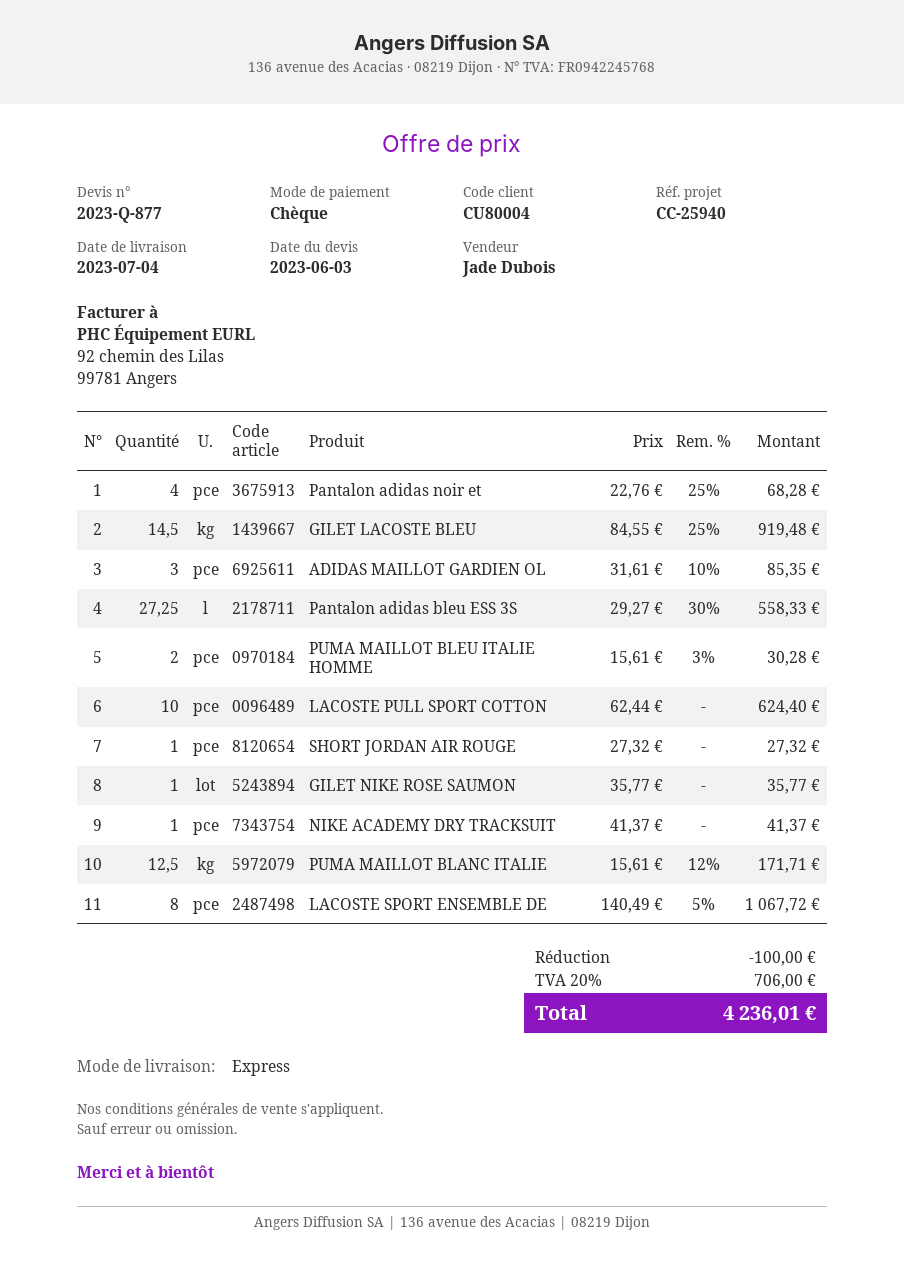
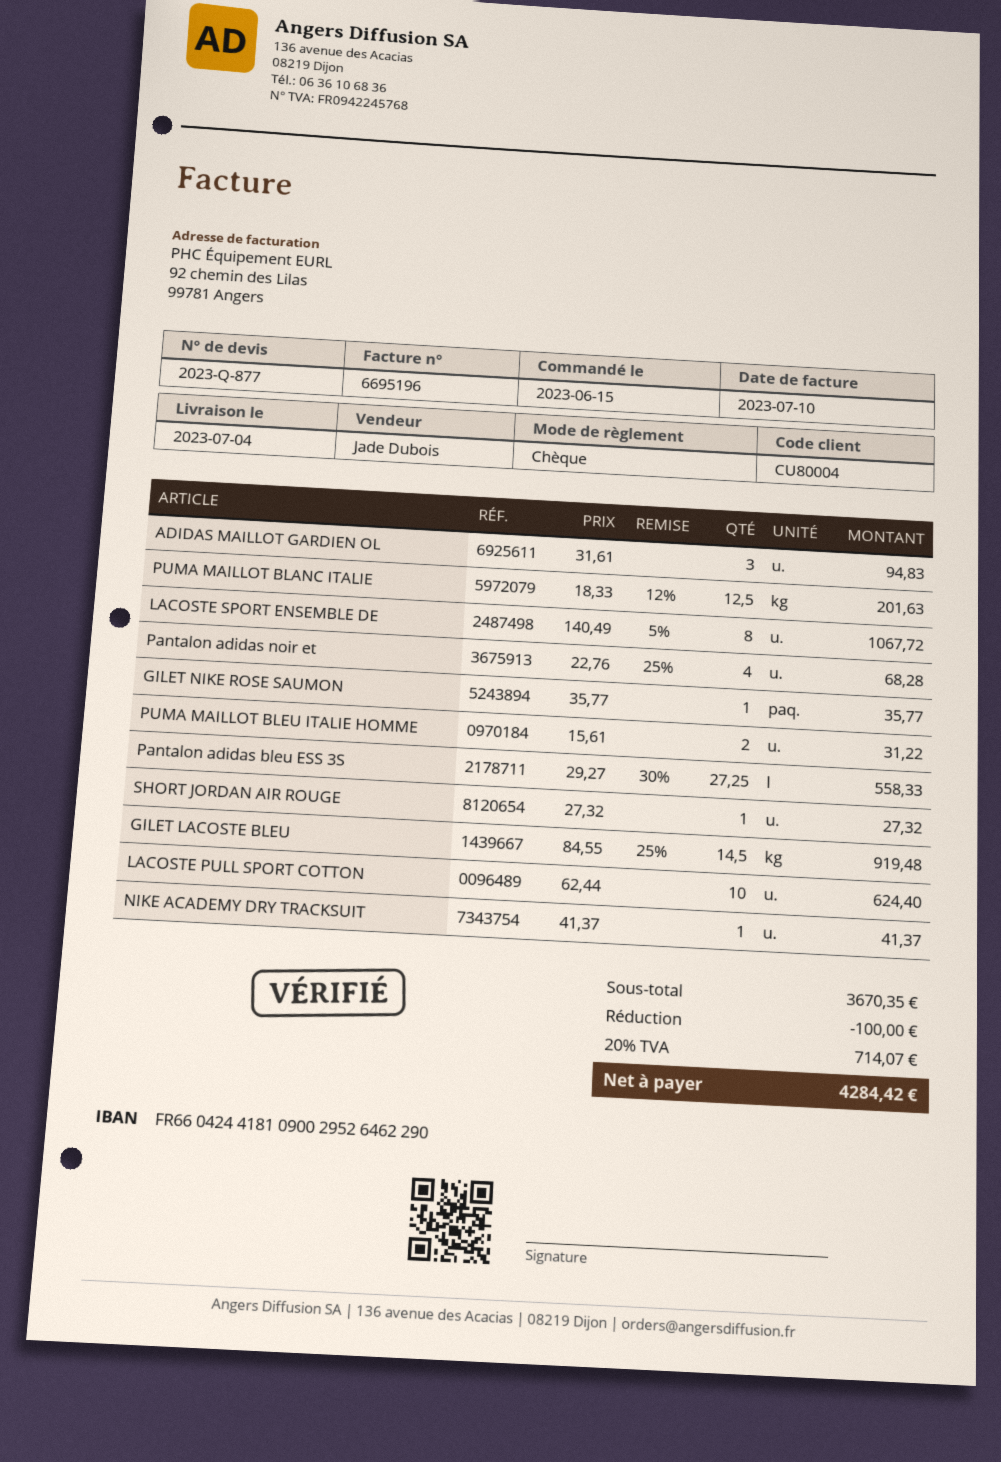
ADIDAS MAILLOT GARDIEN OL: 3 x 31.61 - 10% = 85.35 -> 3 x 31.61 = 94.83
PUMA MAILLOT BLEU ITALIE HOMME: 2 x 15.61 - 3% = 30.28 -> 2 x 15.61 = 31.22
PUMA MAILLOT BLANC ITALIE: 12.5 x 15.61 - 12% = 171.71 -> 12.5 x 18.33 - 12% = 201.63
tax: 20% = 706.00 -> 20% = 714.07
total: 4236.01 -> 4284.42

